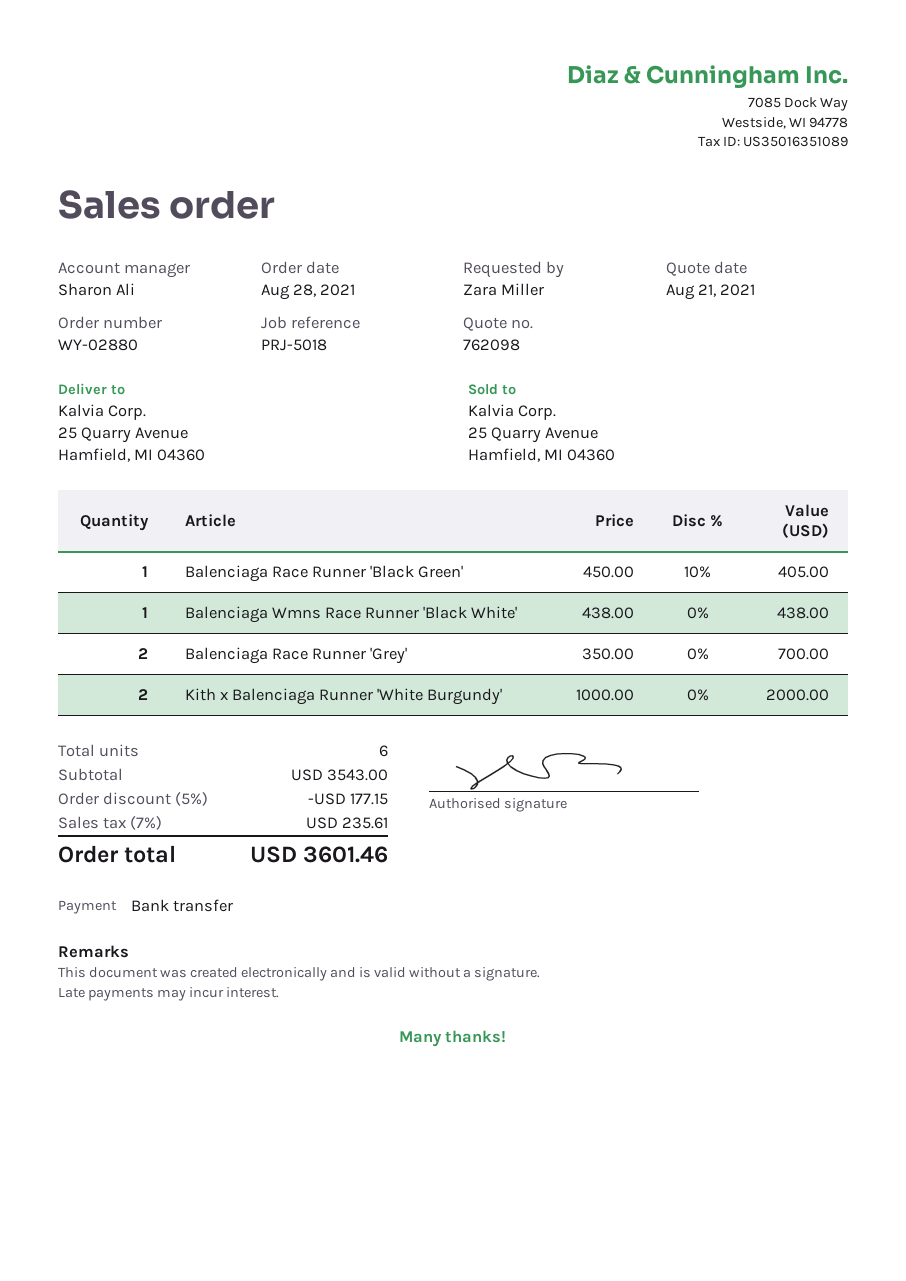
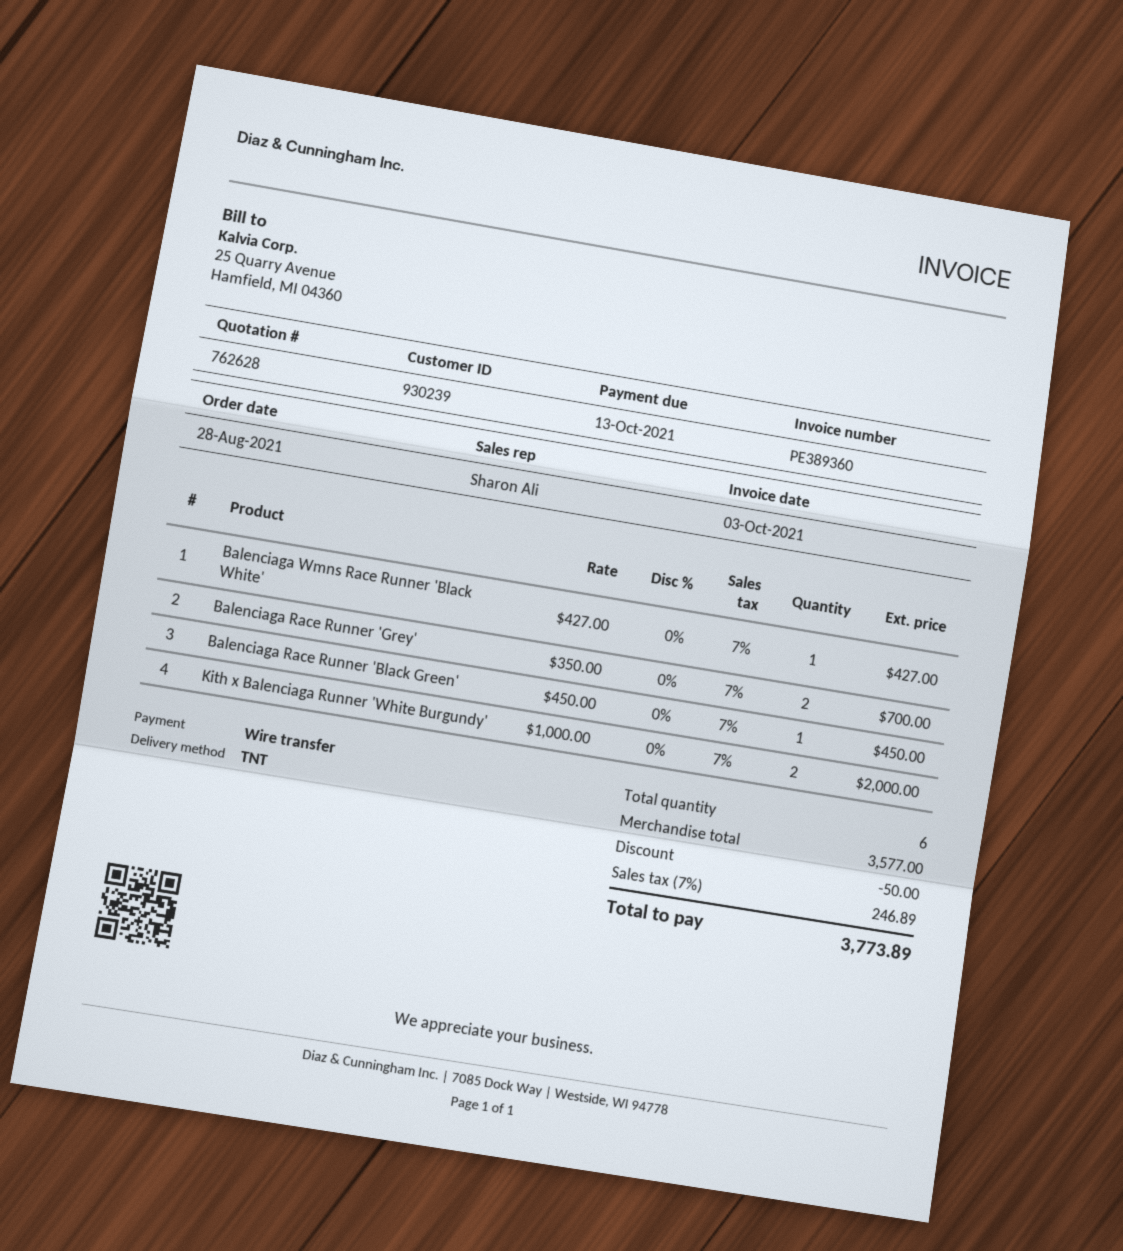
quote number: 762098 -> 762628
Balenciaga Race Runner 'Black Green': 1 x 450.00 - 10% = 405.00 -> 1 x 450.00 = 450.00
Balenciaga Wmns Race Runner 'Black White': 1 x 438.00 = 438.00 -> 1 x 427.00 = 427.00
subtotal: 3543.00 -> 3577.00
discount: 177.15 -> 50.00
tax: 7% = 235.61 -> 7% = 246.89
total: 3601.46 -> 3773.89

